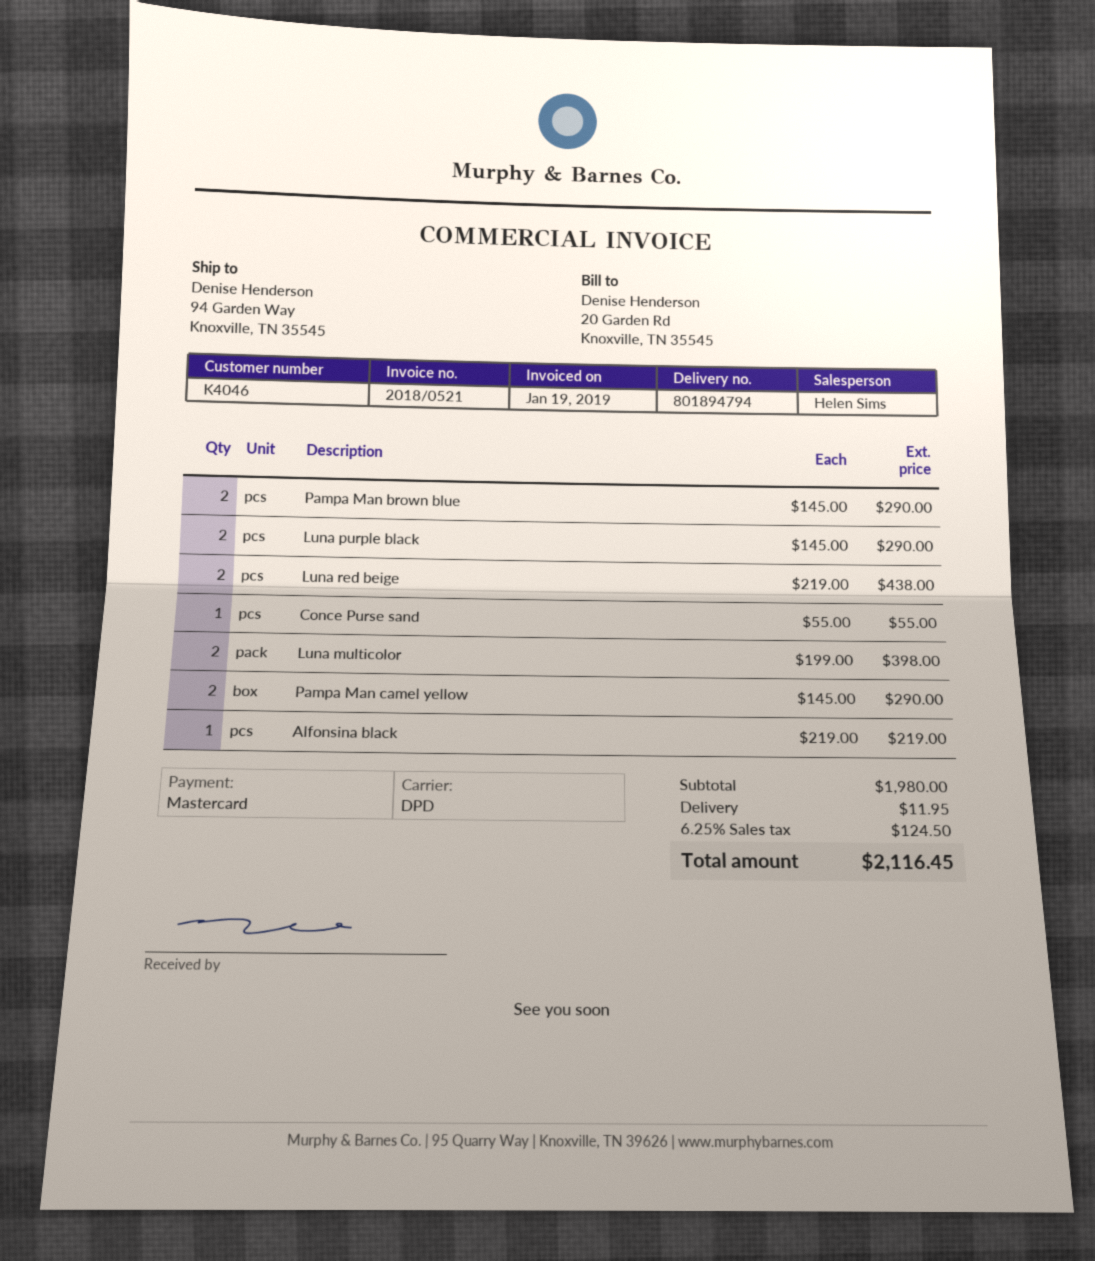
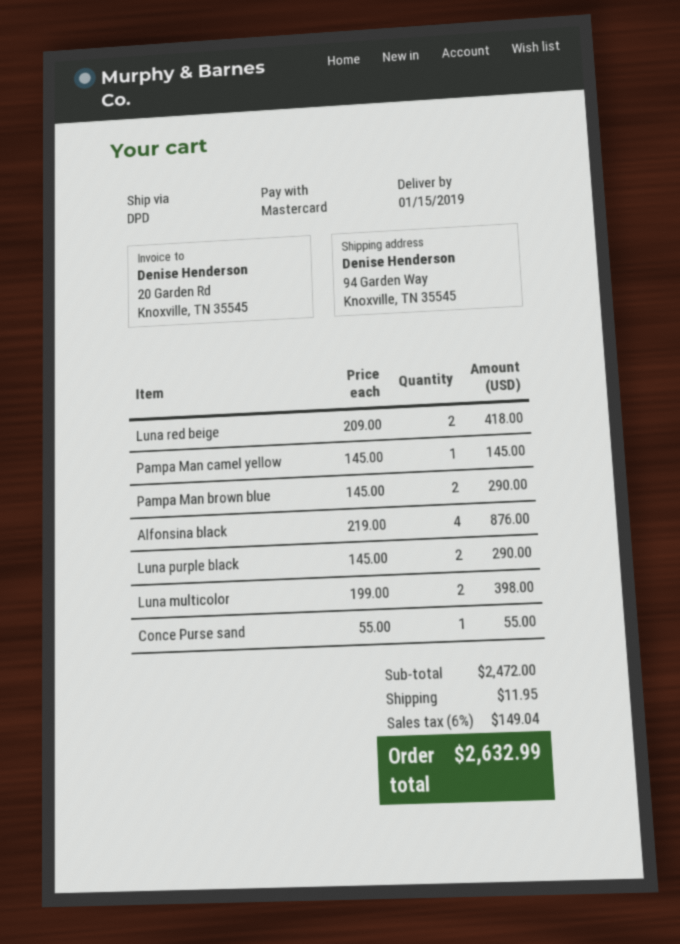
Luna red beige: 2 x 219.00 = 438.00 -> 2 x 209.00 = 418.00
Pampa Man camel yellow: 2 x 145.00 = 290.00 -> 1 x 145.00 = 145.00
Alfonsina black: 1 x 219.00 = 219.00 -> 4 x 219.00 = 876.00
subtotal: 1980.00 -> 2472.00
tax: 6.25% = 124.50 -> 6% = 149.04
total: 2116.45 -> 2632.99

